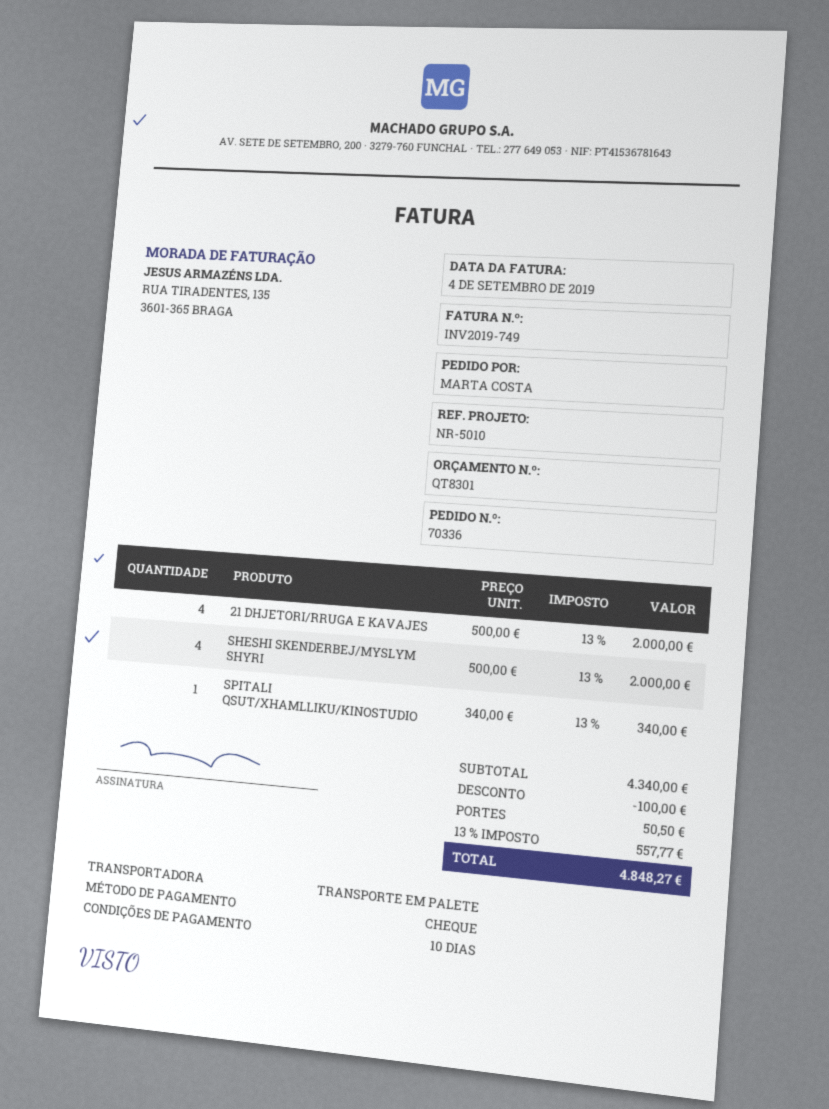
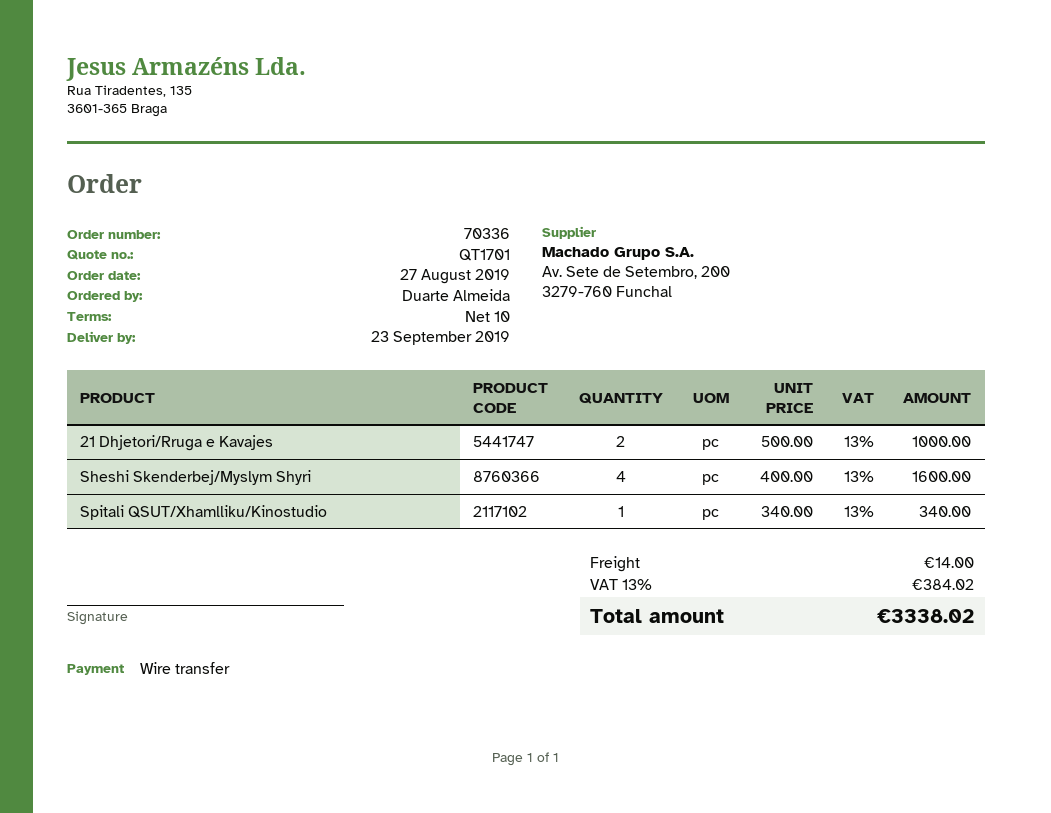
quote number: QT8301 -> QT1701
ordered by: MARTA COSTA -> Duarte Almeida
payment method: cheque -> bank transfer
21 DHJETORI/RRUGA E KAVAJES: 4 x 500.00 = 2000.00 -> 2 x 500.00 = 1000.00
SHESHI SKENDERBEJ/MYSLYM SHYRI: 4 x 500.00 = 2000.00 -> 4 x 400.00 = 1600.00
discount: 100.00 -> none
shipping: 50.50 -> 14.00
tax: 13% = 557.77 -> 13% = 384.02
total: 4848.27 -> 3338.02

